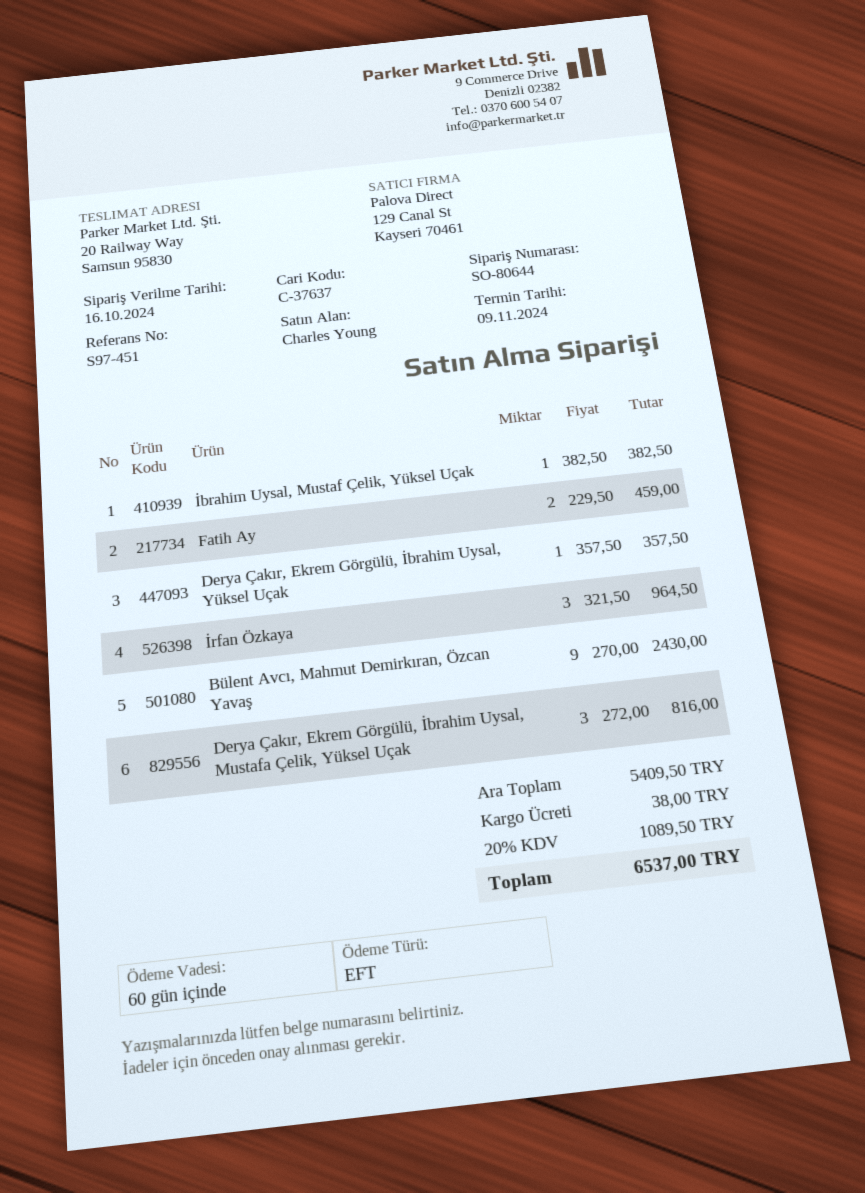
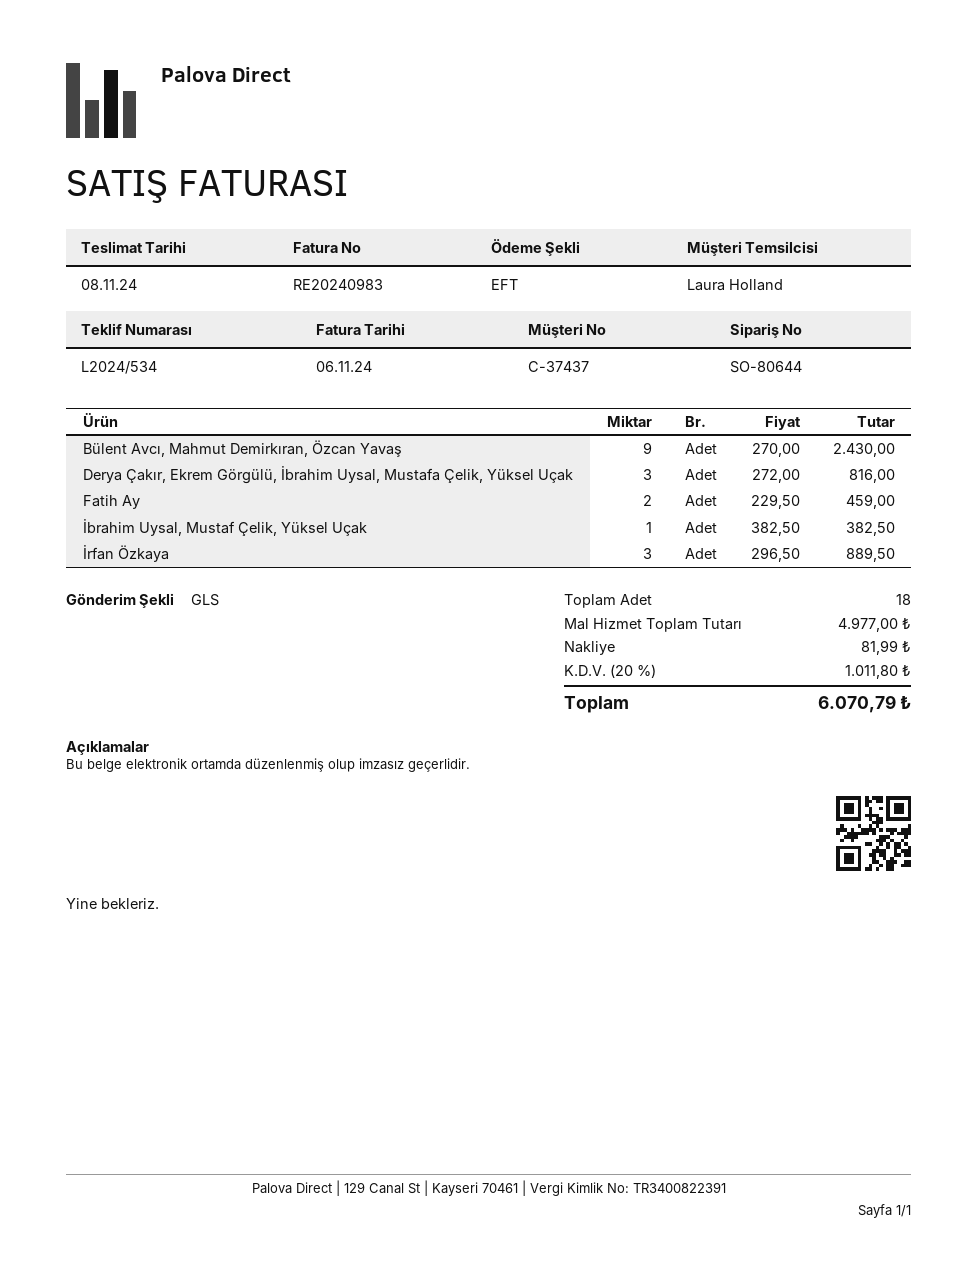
delivery date: 2024-11-09 -> 2024-11-08
customer number: C-37637 -> C-37437
Derya Çakır, Ekrem Görgülü, İbrahim Uysal, Yüksel Uçak: 1 x 357.50 = 357.50 -> none
İrfan Özkaya: 3 x 321.50 = 964.50 -> 3 x 296.50 = 889.50
subtotal: 5409.50 -> 4977.00
shipping: 38.00 -> 81.99
tax: 20% = 1089.50 -> 20% = 1011.80
total: 6537.00 -> 6070.79

